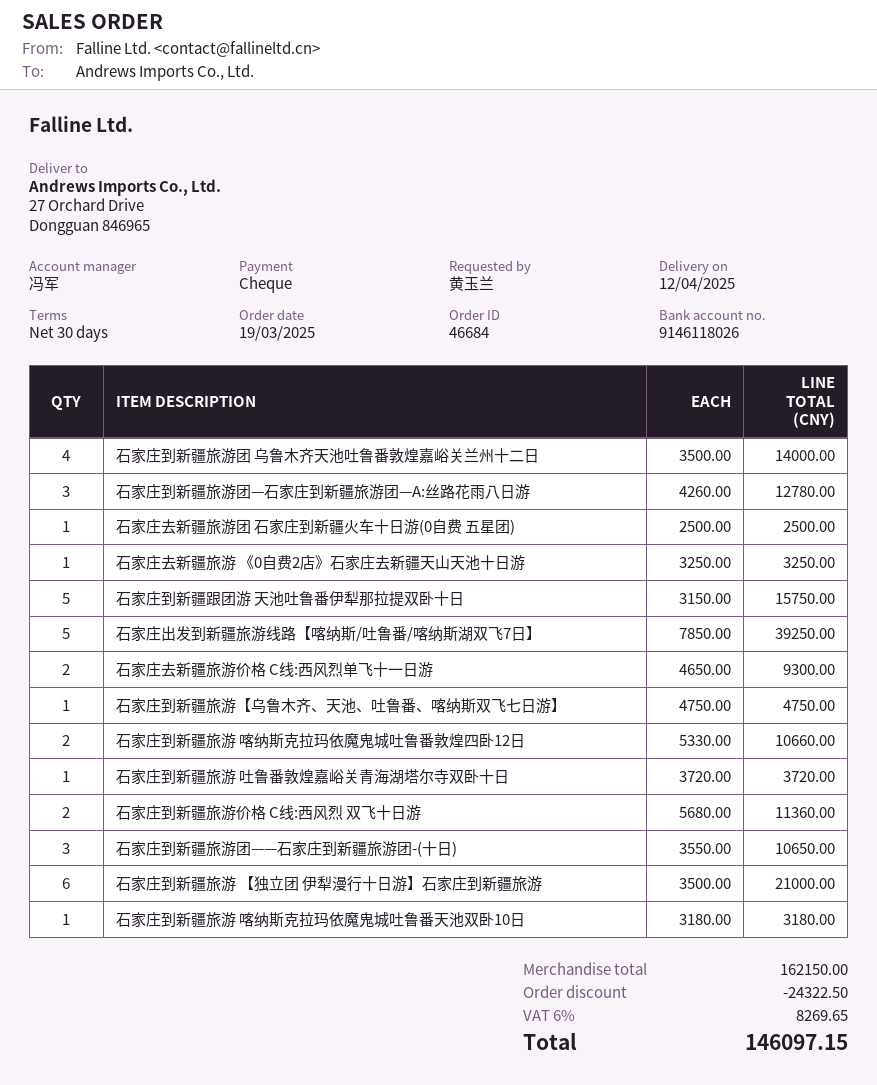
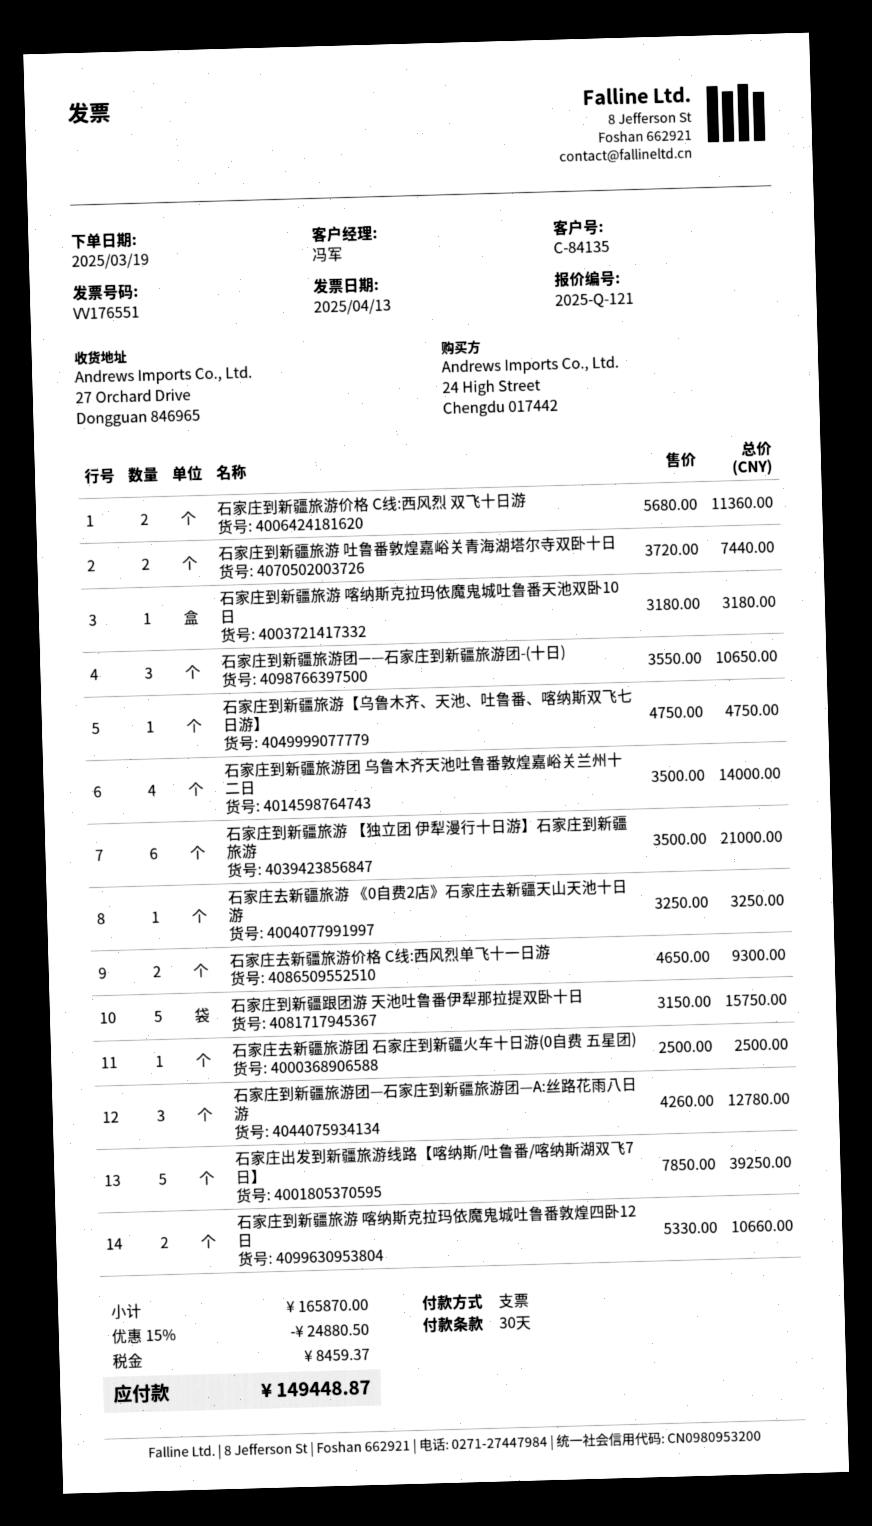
石家庄到新疆旅游 吐鲁番敦煌嘉峪关青海湖塔尔寺双卧十日: 1 x 3720.00 = 3720.00 -> 2 x 3720.00 = 7440.00
subtotal: 162150.00 -> 165870.00
discount: 24322.50 -> 24880.50
tax: 8269.65 -> 8459.37
total: 146097.15 -> 149448.87

